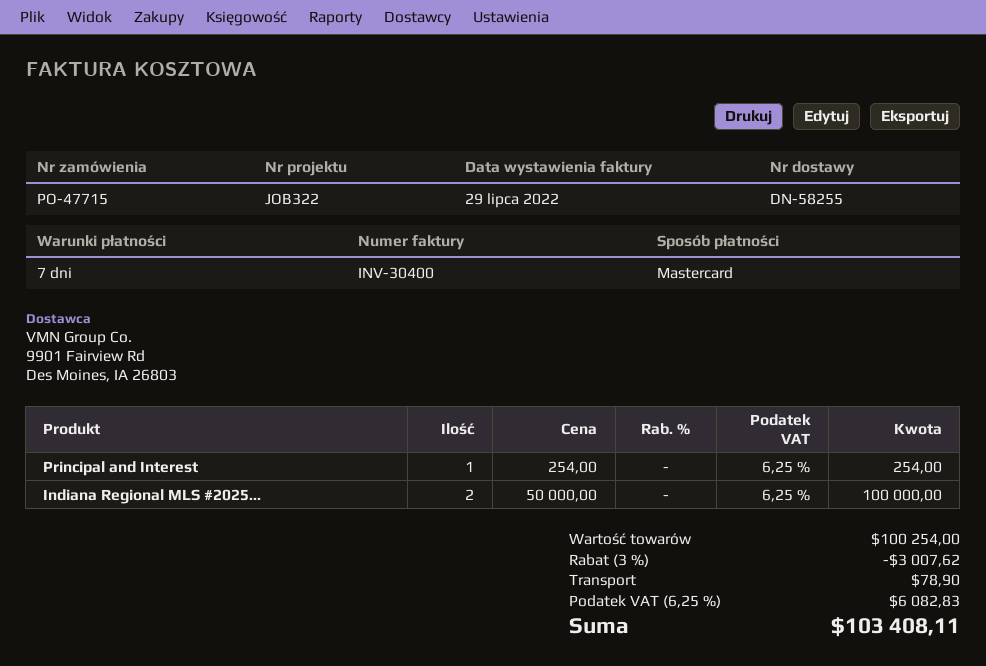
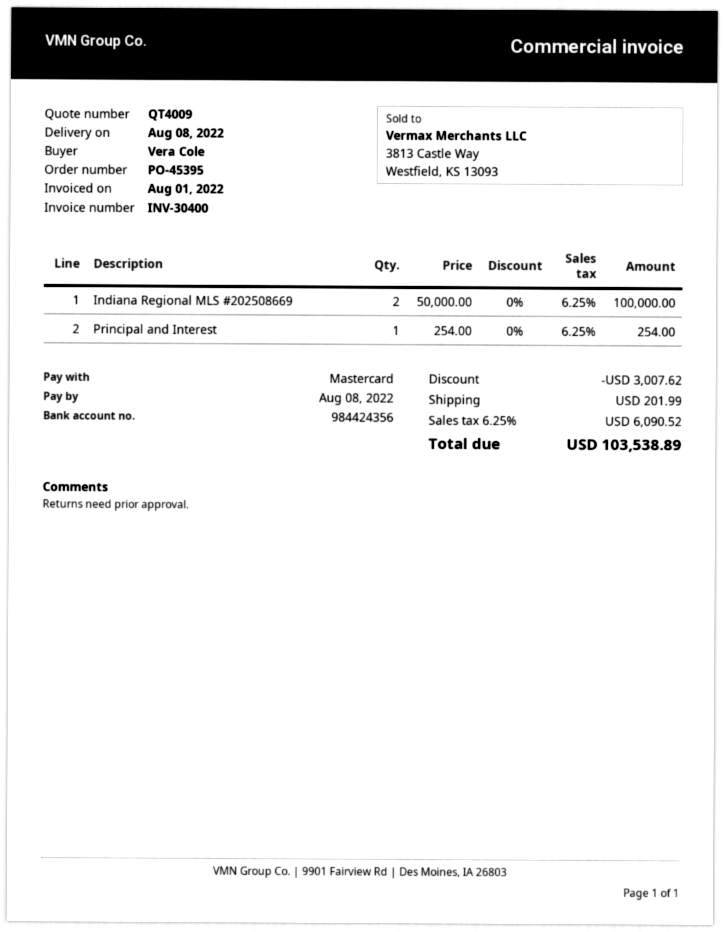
order number: PO-47715 -> PO-45395
invoice date: 2022-07-29 -> 2022-08-01
shipping: 78.90 -> 201.99
tax: 6.25% = 6082.83 -> 6.25% = 6090.52
total: 103408.11 -> 103538.89

